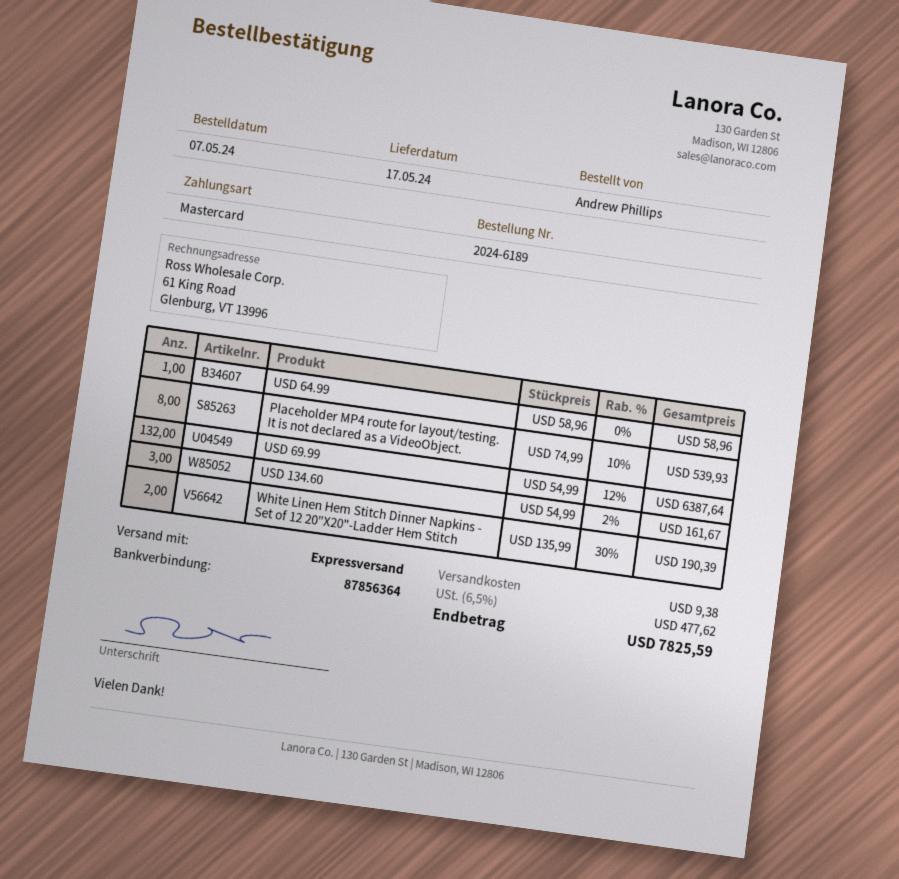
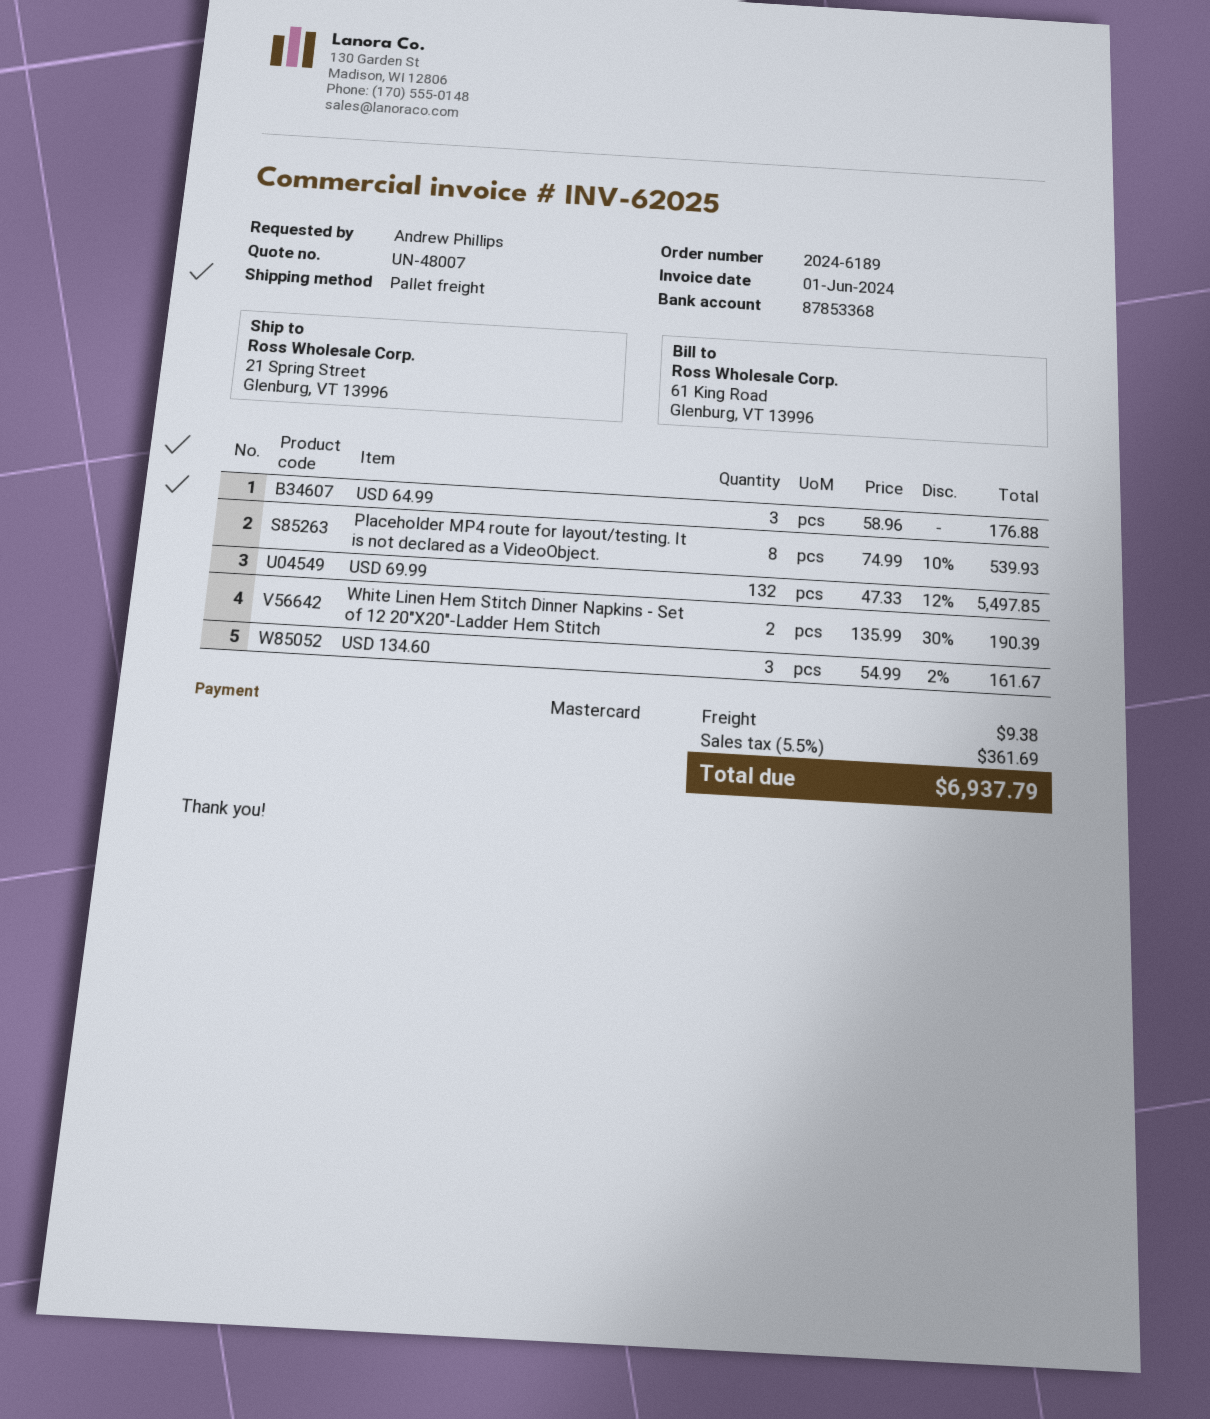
bank account: 87856364 -> 87853368
shipping method: express -> pallet freight
USD 64.99: 1 x 58.96 = 58.96 -> 3 x 58.96 = 176.88
USD 69.99: 132 x 54.99 - 12% = 6387.64 -> 132 x 47.33 - 12% = 5497.85
tax: 6.5% = 477.62 -> 5.5% = 361.69
total: 7825.59 -> 6937.79

